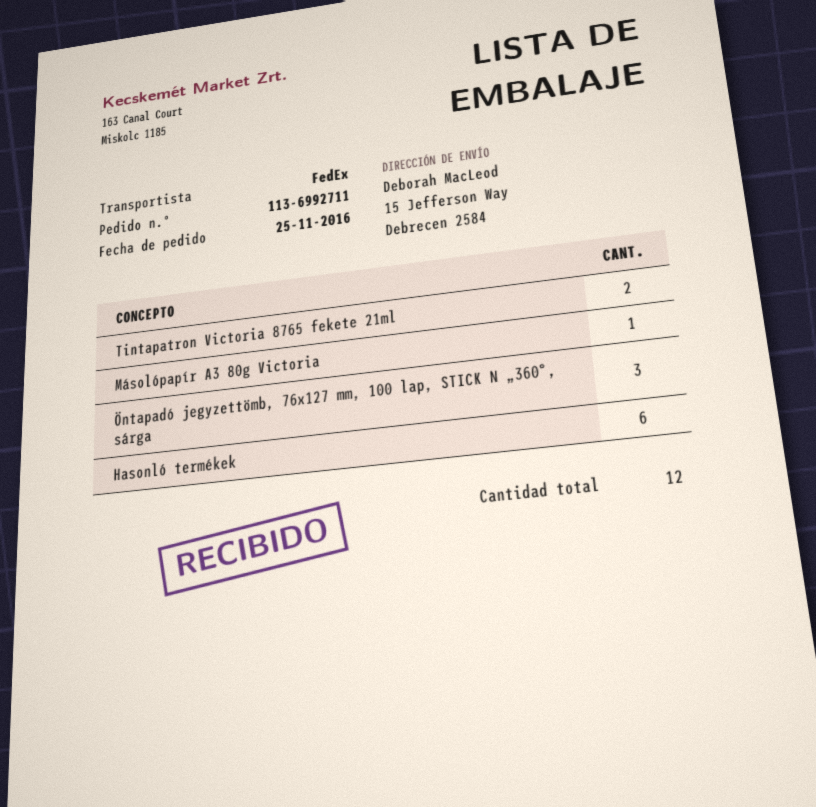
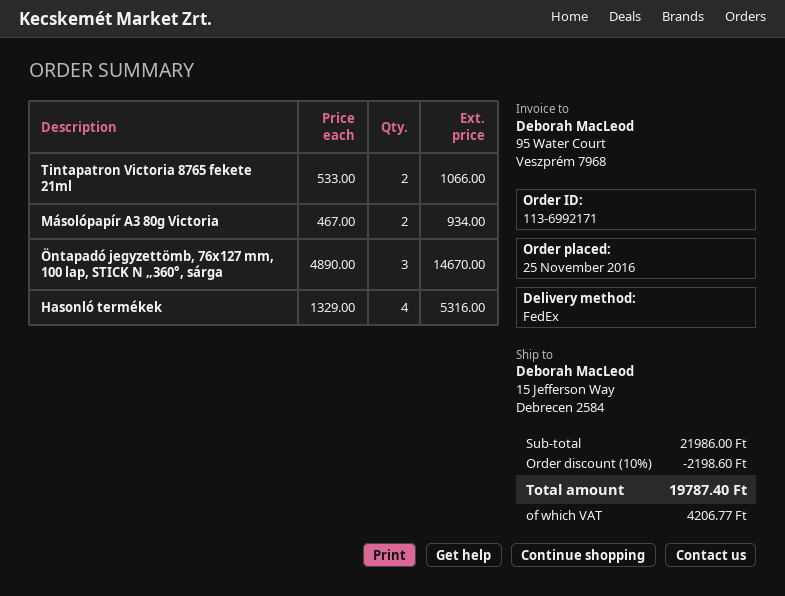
order number: 113-6992711 -> 113-6992171
Másolópapír A3 80g Victoria: 1 -> 2
Hasonló termékek: 6 -> 4

